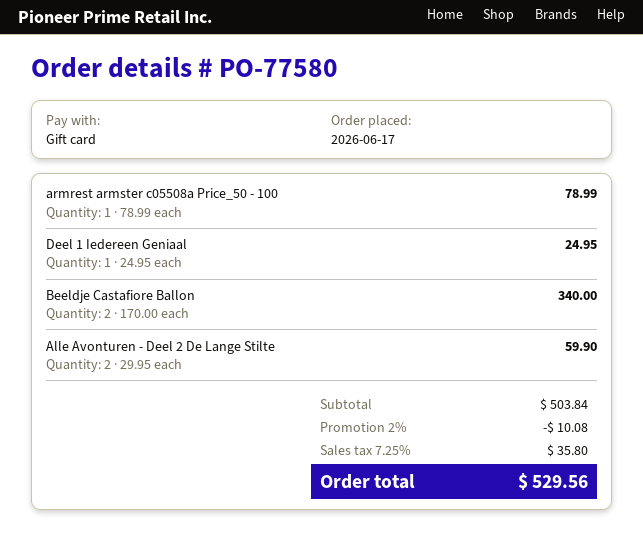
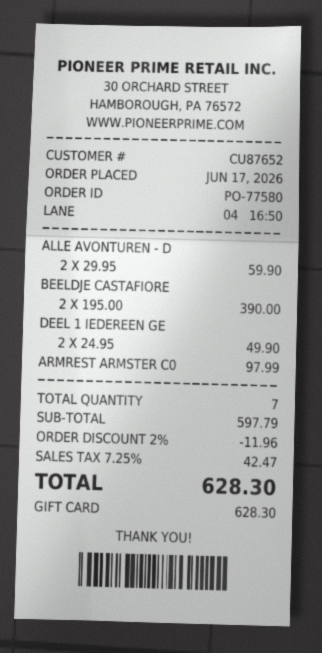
armrest armster c05508a Price_50 - 100: 1 x 78.99 = 78.99 -> 1 x 97.99 = 97.99
Deel 1 Iedereen Geniaal: 1 x 24.95 = 24.95 -> 2 x 24.95 = 49.90
Beeldje Castafiore Ballon: 2 x 170.00 = 340.00 -> 2 x 195.00 = 390.00
subtotal: 503.84 -> 597.79
discount: 2% = 10.08 -> 2% = 11.96
tax: 7.25% = 35.80 -> 7.25% = 42.47
total: 529.56 -> 628.30

